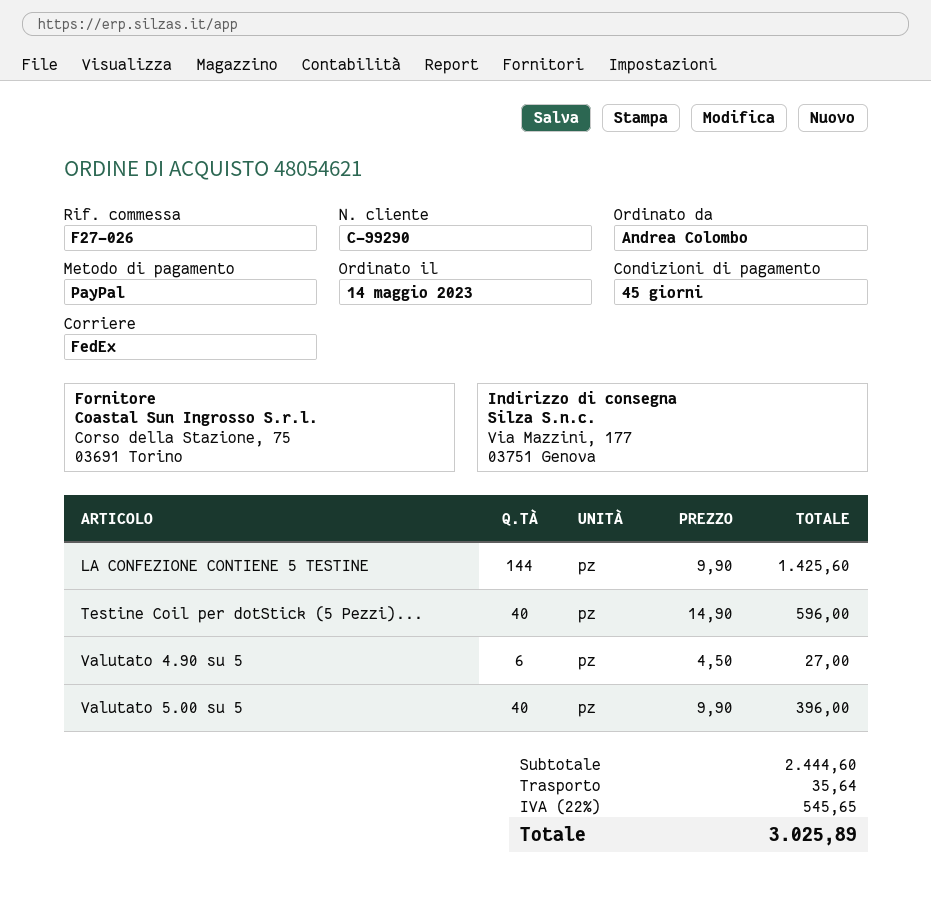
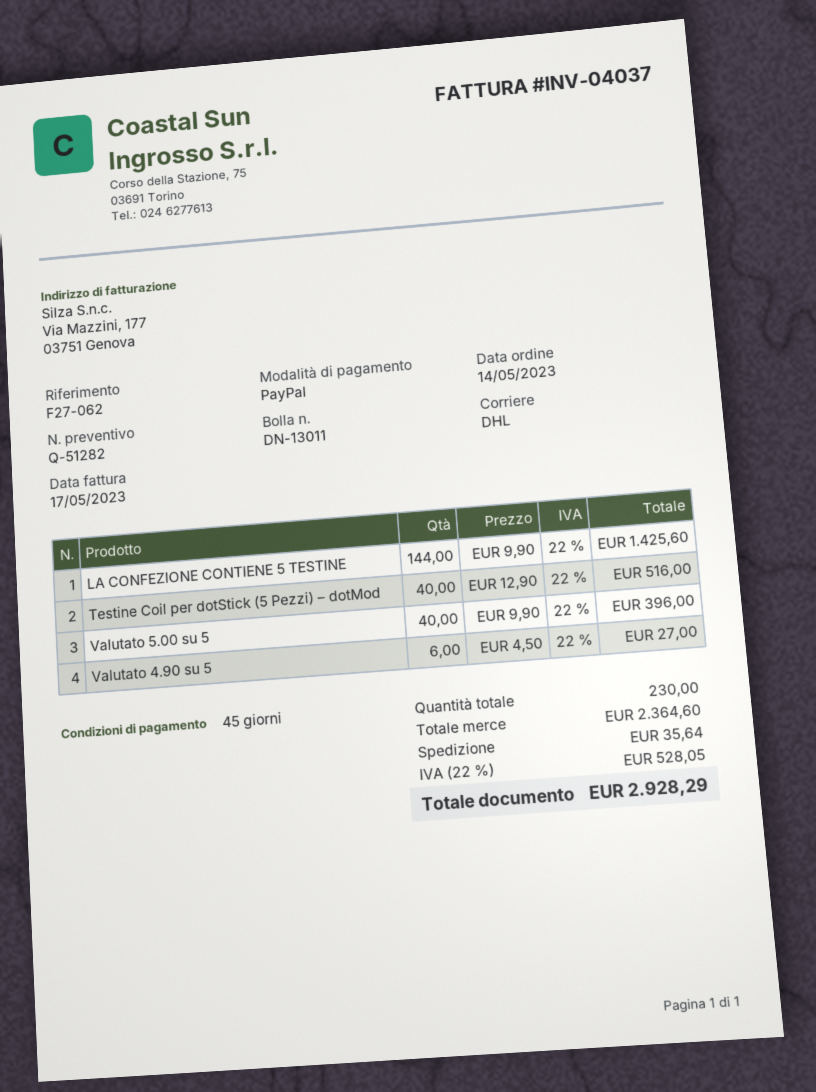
reference: F27-026 -> F27-062
shipping method: FedEx -> DHL
Testine Coil per dotStick (5 Pezzi)...: 40 x 14.90 = 596.00 -> 40 x 12.90 = 516.00
subtotal: 2444.60 -> 2364.60
tax: 22% = 545.65 -> 22% = 528.05
total: 3025.89 -> 2928.29

